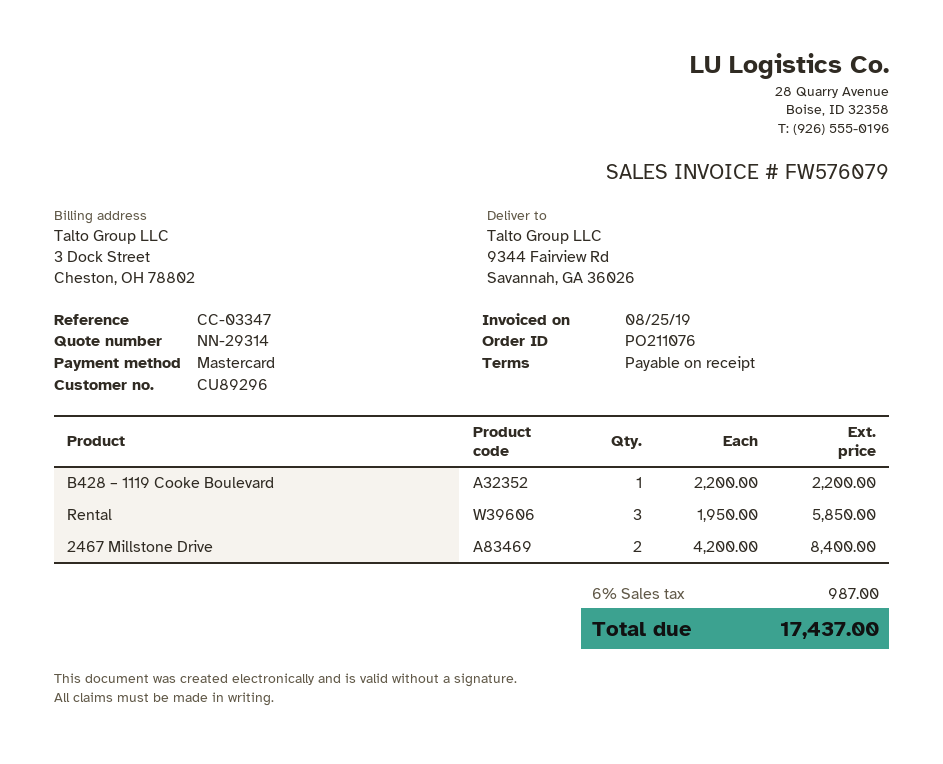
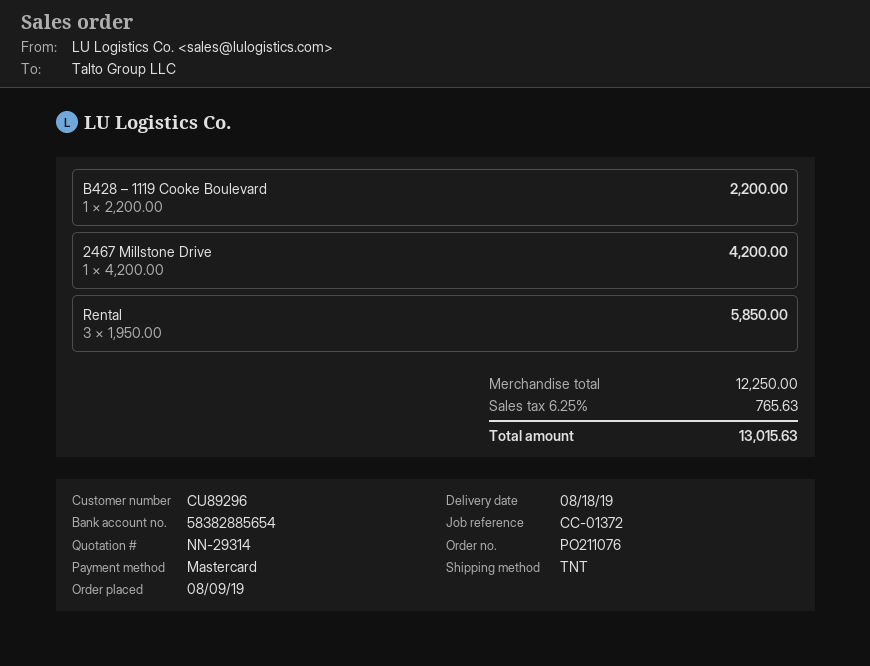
reference: CC-03347 -> CC-01372
2467 Millstone Drive: 2 x 4200.00 = 8400.00 -> 1 x 4200.00 = 4200.00
tax: 6% = 987.00 -> 6.25% = 765.63
total: 17437.00 -> 13015.63

